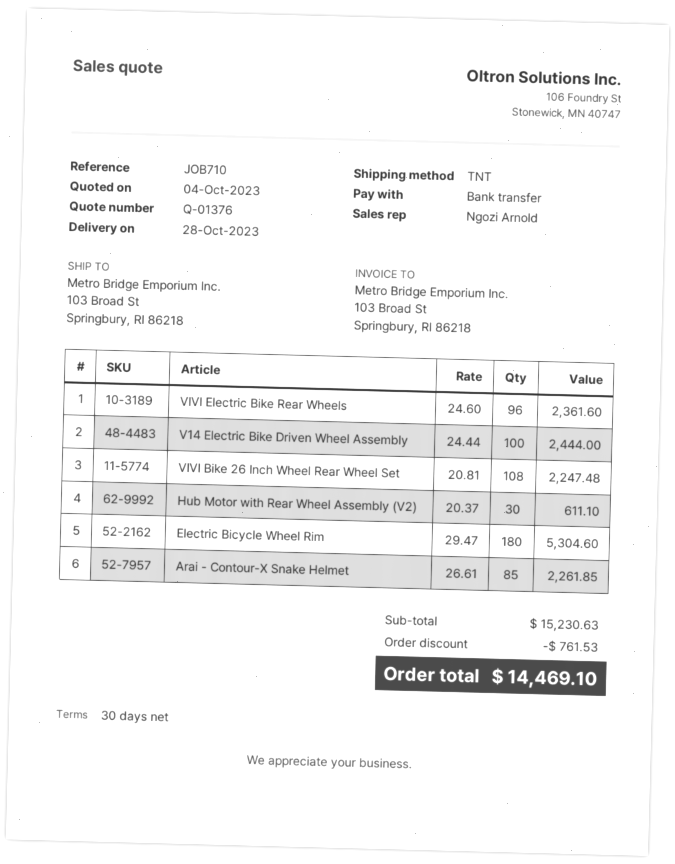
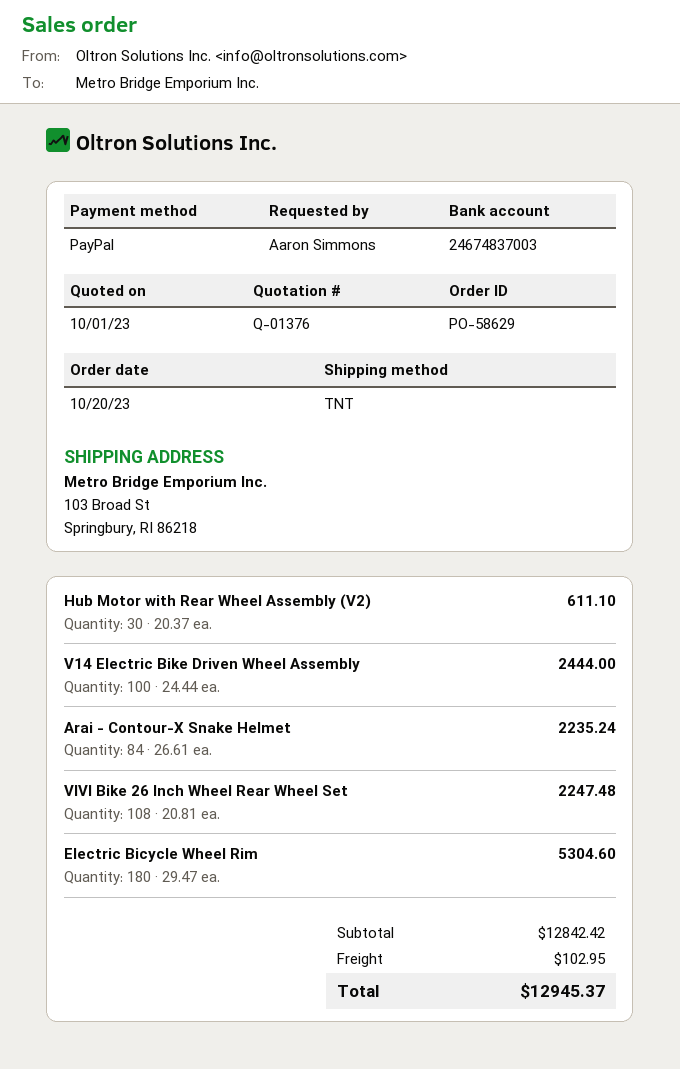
quote date: 2023-10-04 -> 2023-10-01
payment method: bank transfer -> PayPal
VIVI Electric Bike Rear Wheels: 96 x 24.60 = 2361.60 -> none
Arai - Contour-X Snake Helmet: 85 x 26.61 = 2261.85 -> 84 x 26.61 = 2235.24
subtotal: 15230.63 -> 12842.42
discount: 761.53 -> none
shipping: none -> 102.95
total: 14469.10 -> 12945.37

